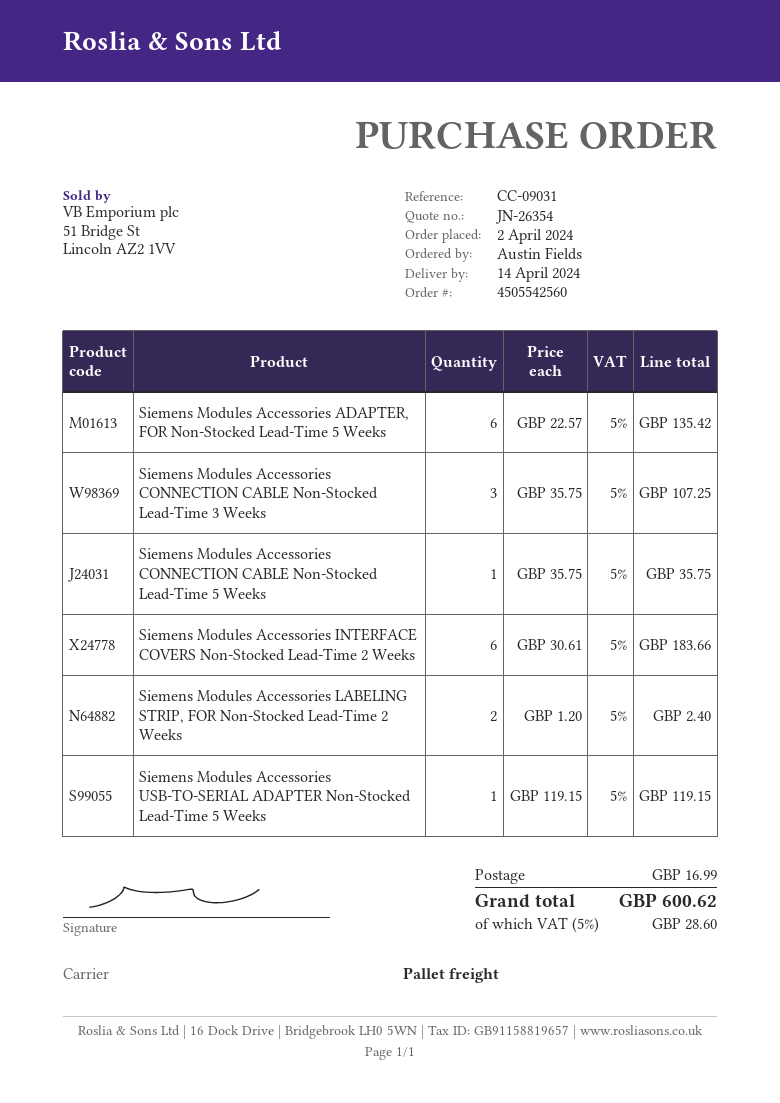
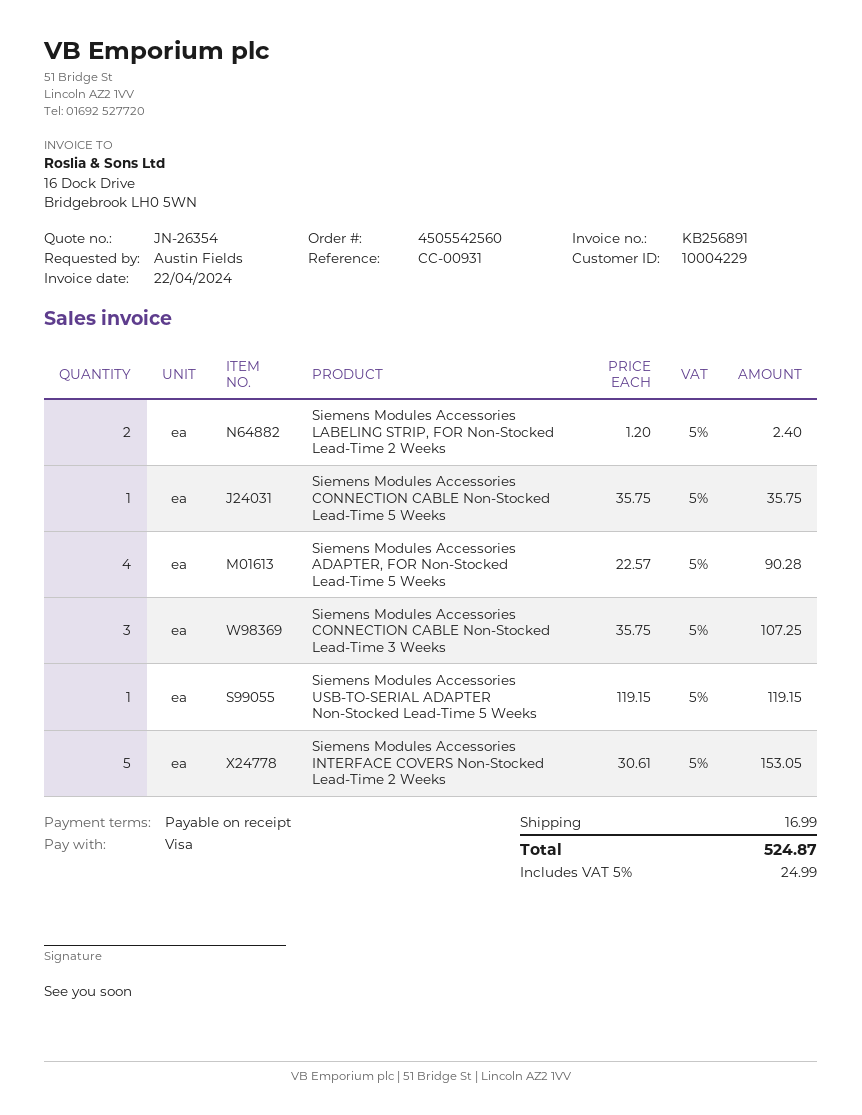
reference: CC-09031 -> CC-00931
Siemens Modules Accessories ADAPTER, FOR Non-Stocked Lead-Time 5 Weeks: 6 x 22.57 = 135.42 -> 4 x 22.57 = 90.28
Siemens Modules Accessories INTERFACE COVERS Non-Stocked Lead-Time 2 Weeks: 6 x 30.61 = 183.66 -> 5 x 30.61 = 153.05
tax: 5% = 28.60 -> 5% = 24.99
total: 600.62 -> 524.87

